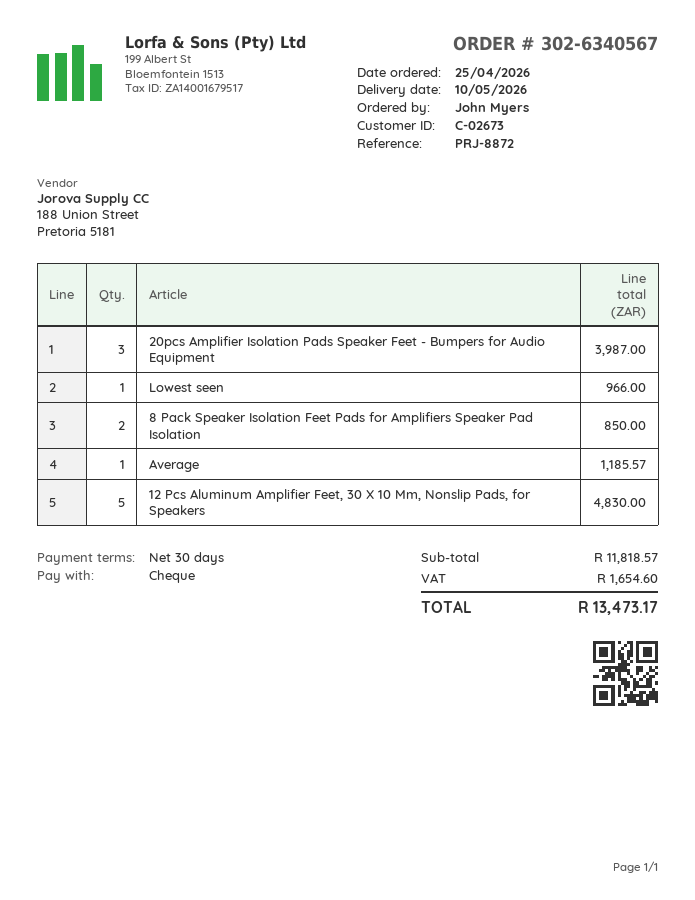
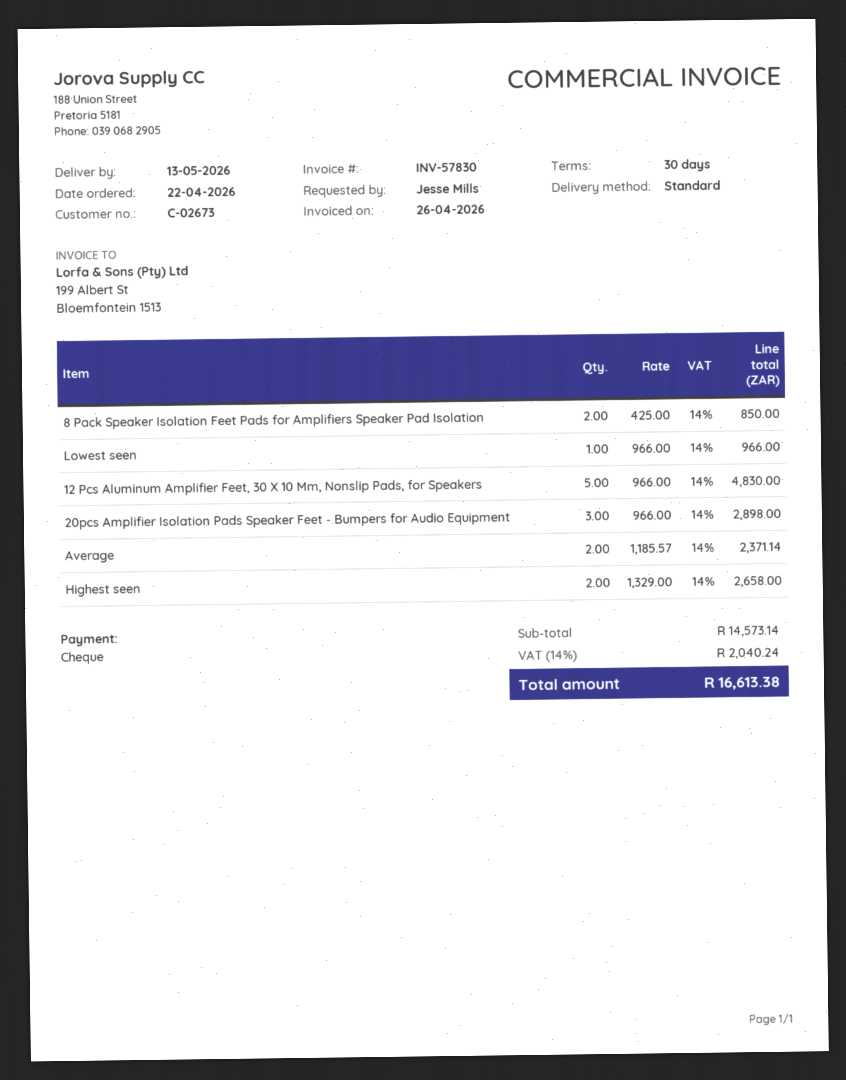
order date: 2026-04-25 -> 2026-04-22
delivery date: 2026-05-10 -> 2026-05-13
ordered by: John Myers -> Jesse Mills
20pcs Amplifier Isolation Pads Speaker Feet - Bumpers for Audio Equipment: 3 for 3987.00 -> 3 for 2898.00
Average: 1 for 1185.57 -> 2 for 2371.14
Highest seen: none -> 2 for 2658.00
subtotal: 11818.57 -> 14573.14
tax: 1654.60 -> 2040.24
total: 13473.17 -> 16613.38

